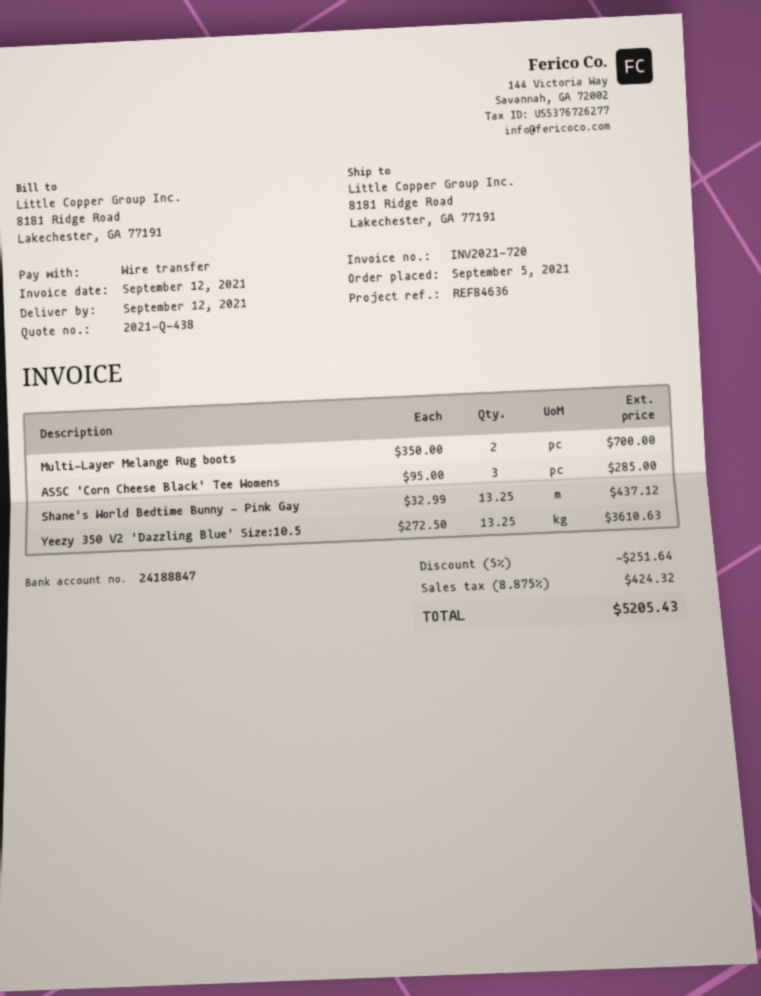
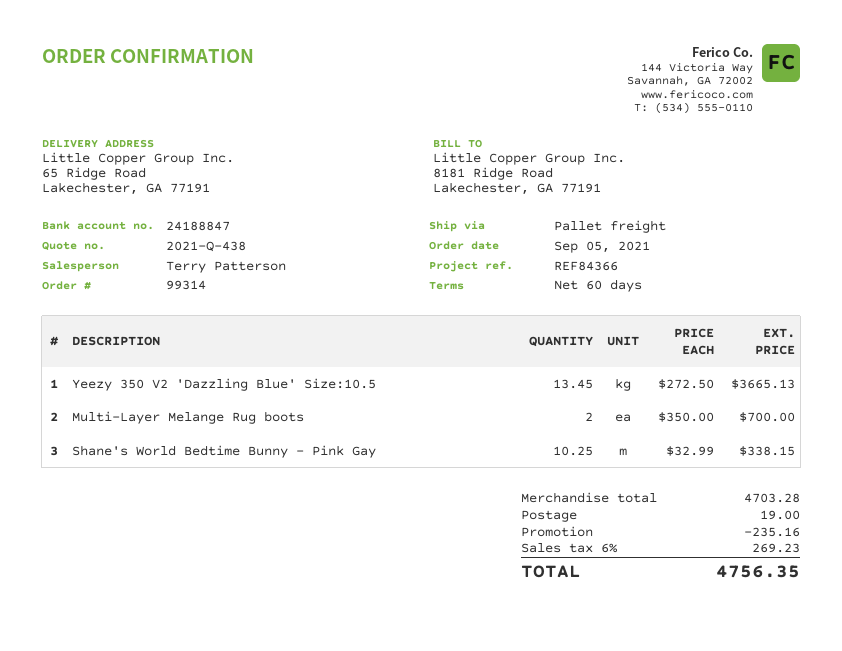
reference: REF84636 -> REF84366
ship to: 8181 Ridge Road, Lakechester, GA 77191 -> 65 Ridge Road, Lakechester, GA 77191
ASSC 'Corn Cheese Black' Tee Womens: 3 x 95.00 = 285.00 -> none
Shane's World Bedtime Bunny - Pink Gay: 13.25 x 32.99 = 437.12 -> 10.25 x 32.99 = 338.15
Yeezy 350 V2 'Dazzling Blue' Size:10.5: 13.25 x 272.50 = 3610.63 -> 13.45 x 272.50 = 3665.13
discount: 251.64 -> 235.16
shipping: none -> 19.00
tax: 8.875% = 424.32 -> 6% = 269.23
total: 5205.43 -> 4756.35

